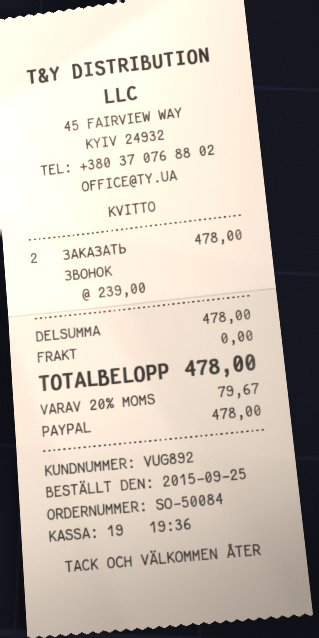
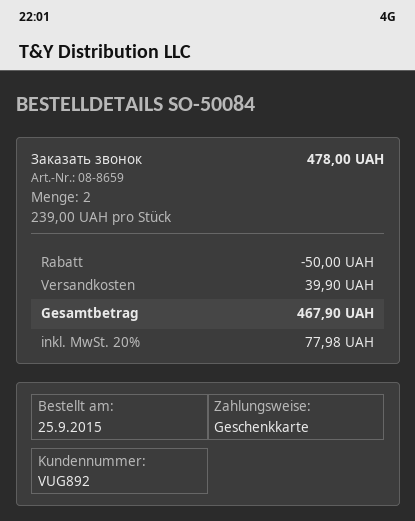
payment method: PayPal -> gift card
discount: none -> 50.00
shipping: 0.00 -> 39.90
tax: 20% = 79.67 -> 20% = 77.98
total: 478.00 -> 467.90

